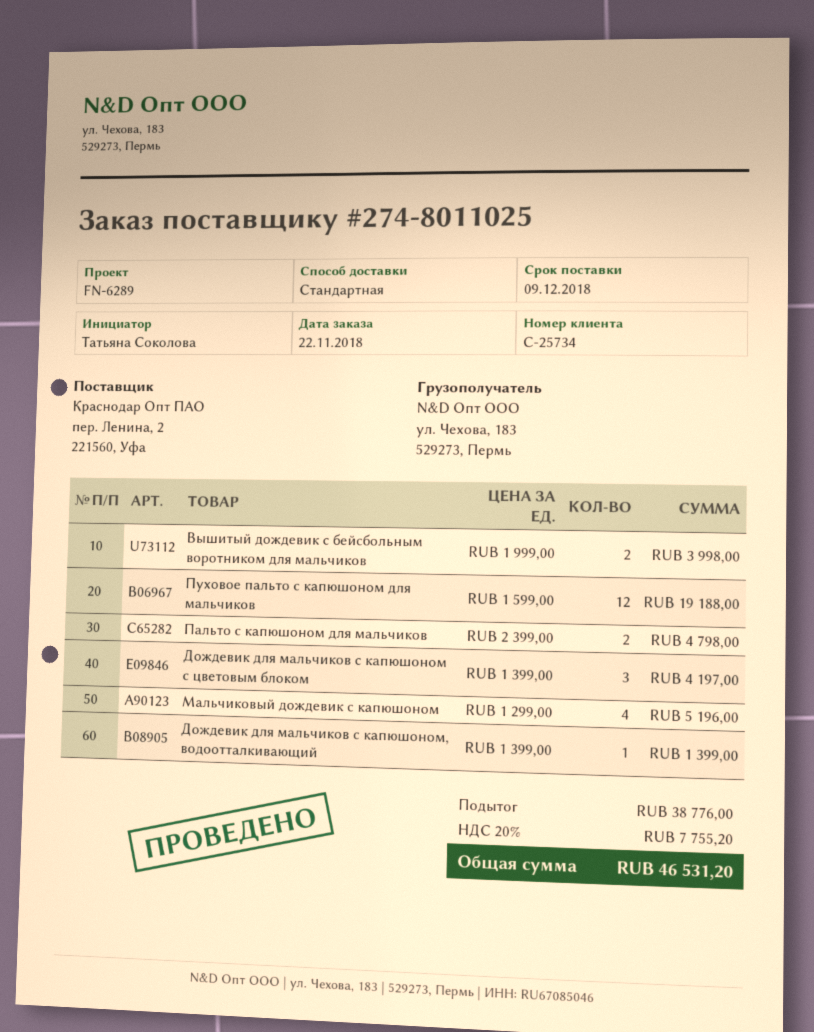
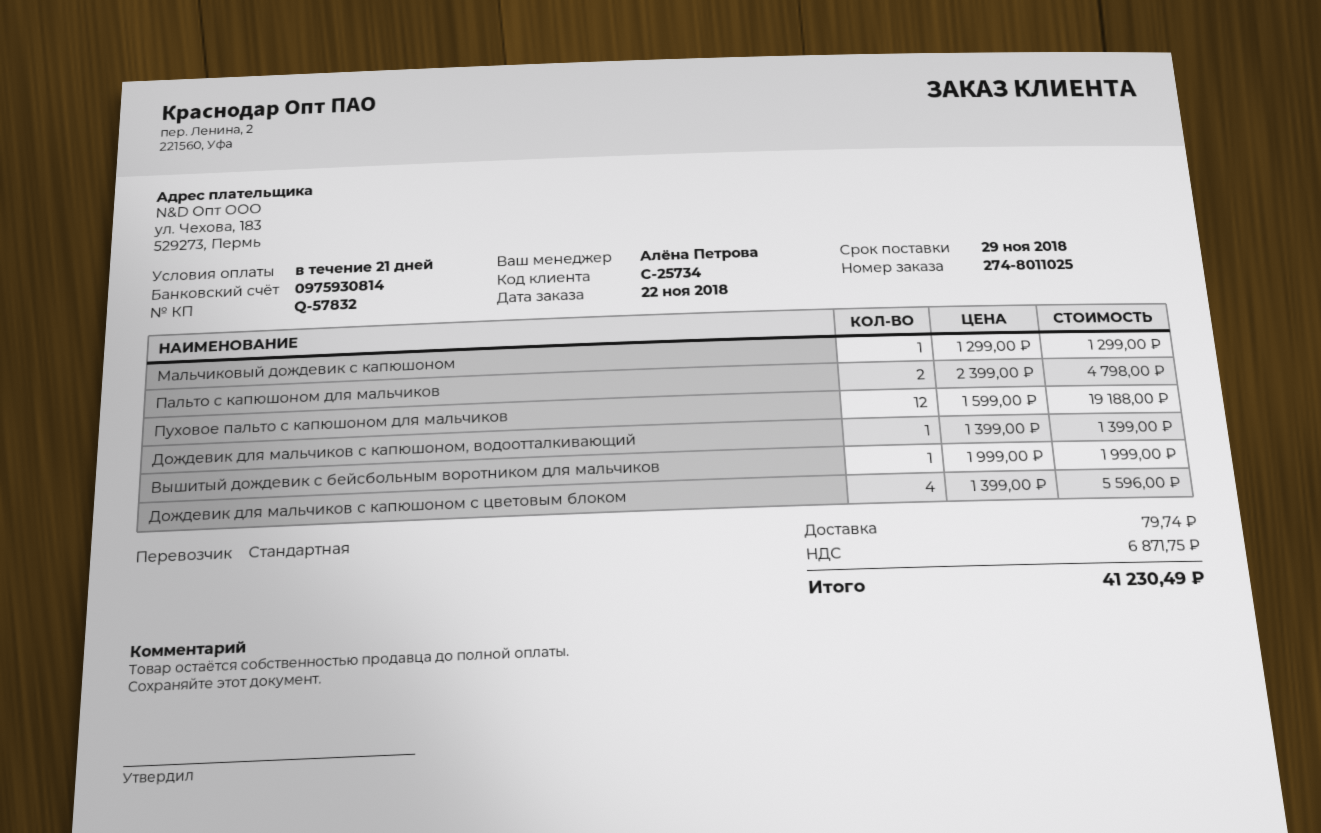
delivery date: 2018-12-09 -> 2018-11-29
Вышитый дождевик с бейсбольным воротником для мальчиков: 2 x 1999.00 = 3998.00 -> 1 x 1999.00 = 1999.00
Дождевик для мальчиков с капюшоном с цветовым блоком: 3 x 1399.00 = 4197.00 -> 4 x 1399.00 = 5596.00
Мальчиковый дождевик с капюшоном: 4 x 1299.00 = 5196.00 -> 1 x 1299.00 = 1299.00
shipping: none -> 79.74
tax: 7755.20 -> 6871.75
total: 46531.20 -> 41230.49

